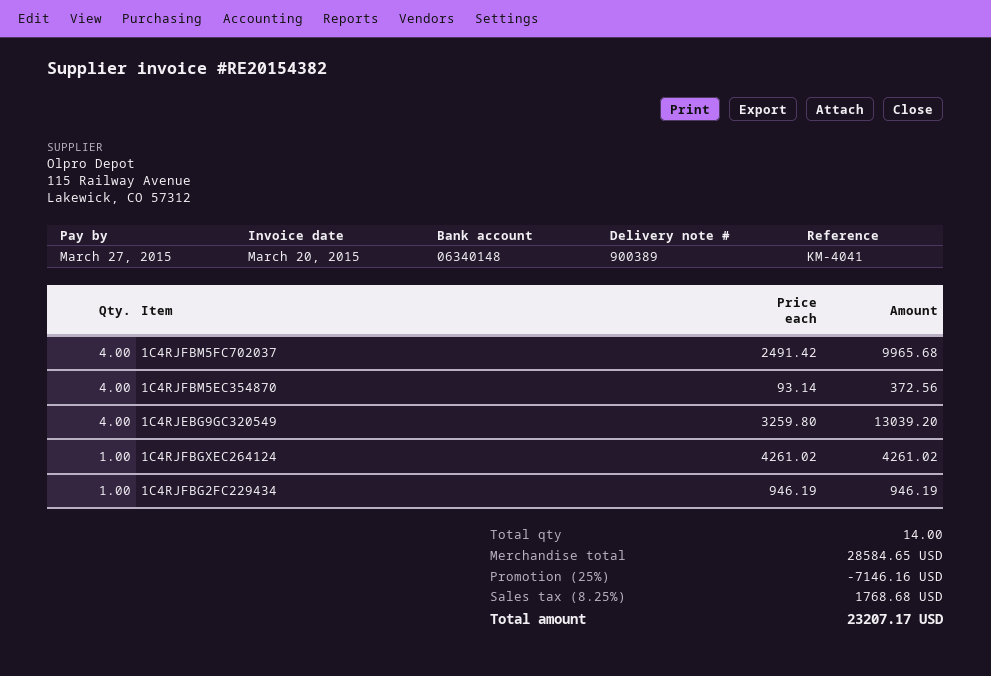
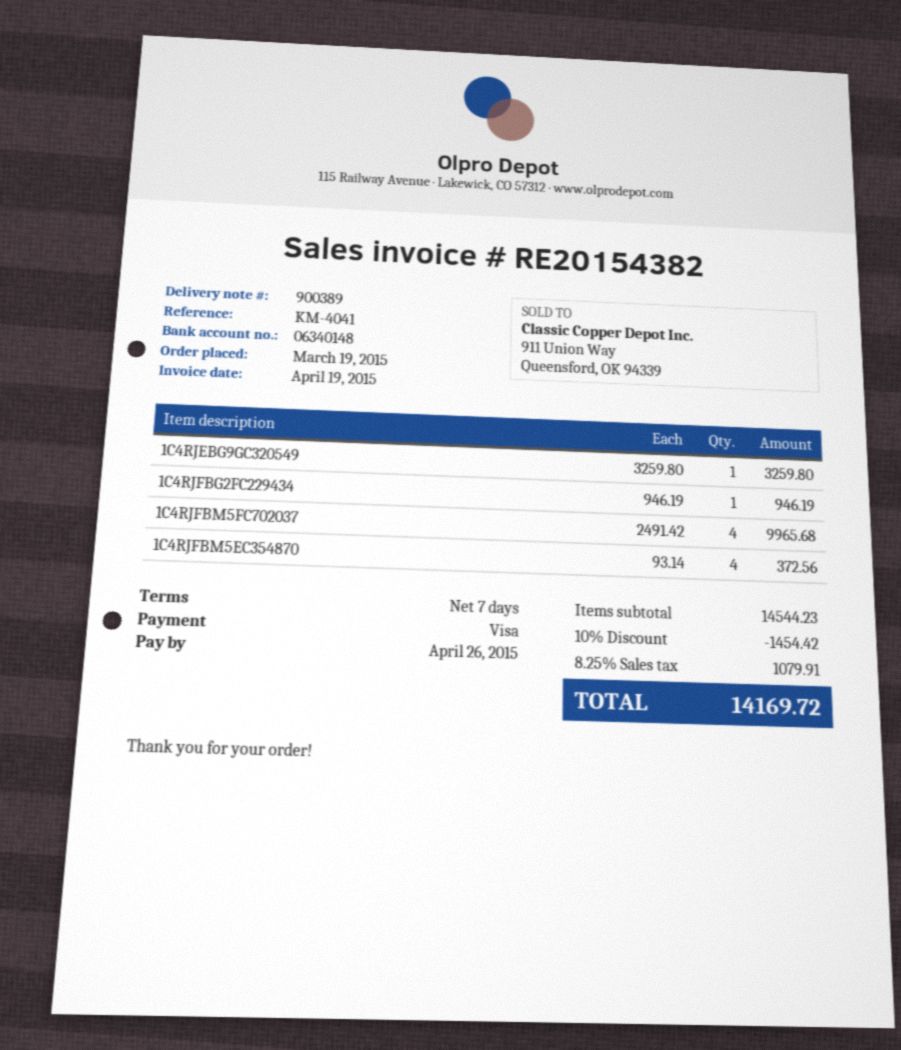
invoice date: 2015-03-20 -> 2015-04-19
due date: 2015-03-27 -> 2015-04-26
1C4RJEBG9GC320549: 4 x 3259.80 = 13039.20 -> 1 x 3259.80 = 3259.80
1C4RJFBGXEC264124: 1 x 4261.02 = 4261.02 -> none
subtotal: 28584.65 -> 14544.23
discount: 25% = 7146.16 -> 10% = 1454.42
tax: 8.25% = 1768.68 -> 8.25% = 1079.91
total: 23207.17 -> 14169.72

